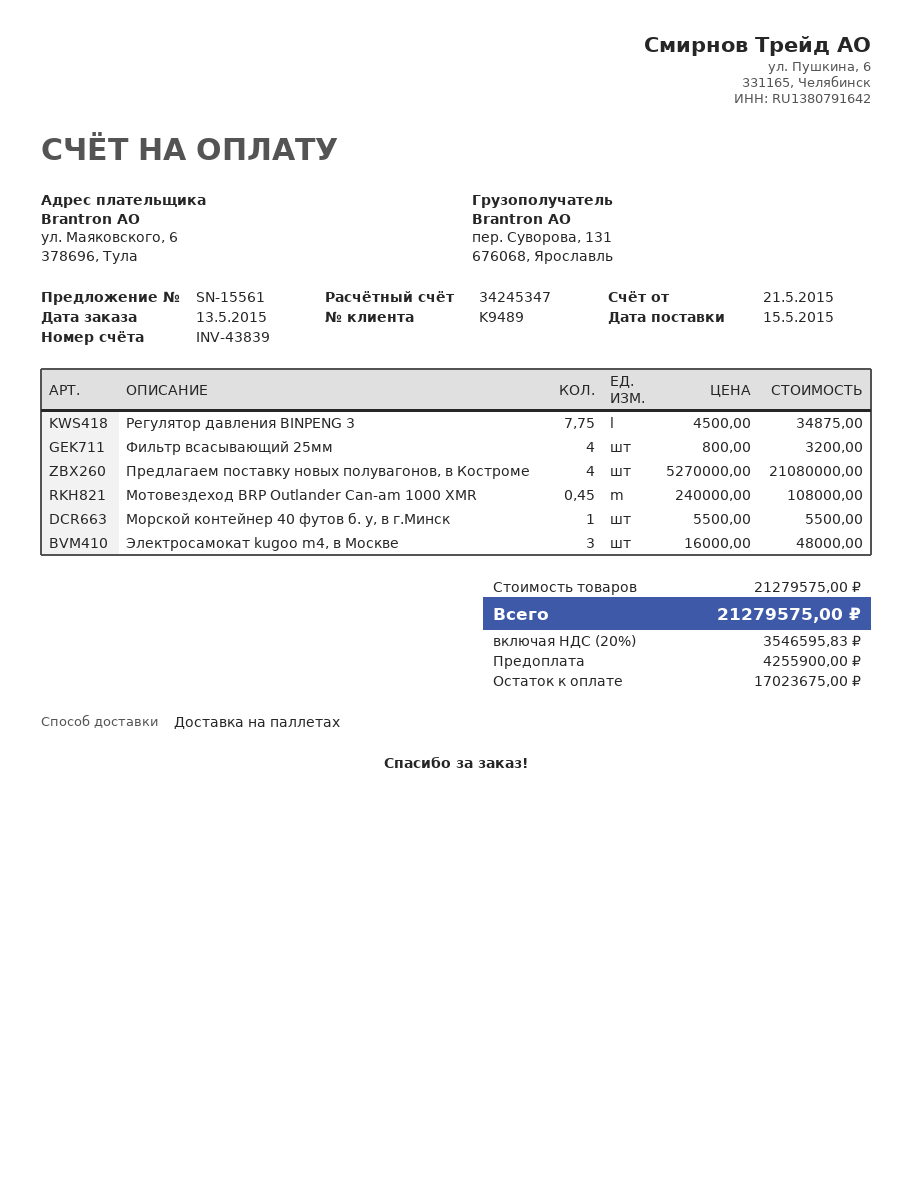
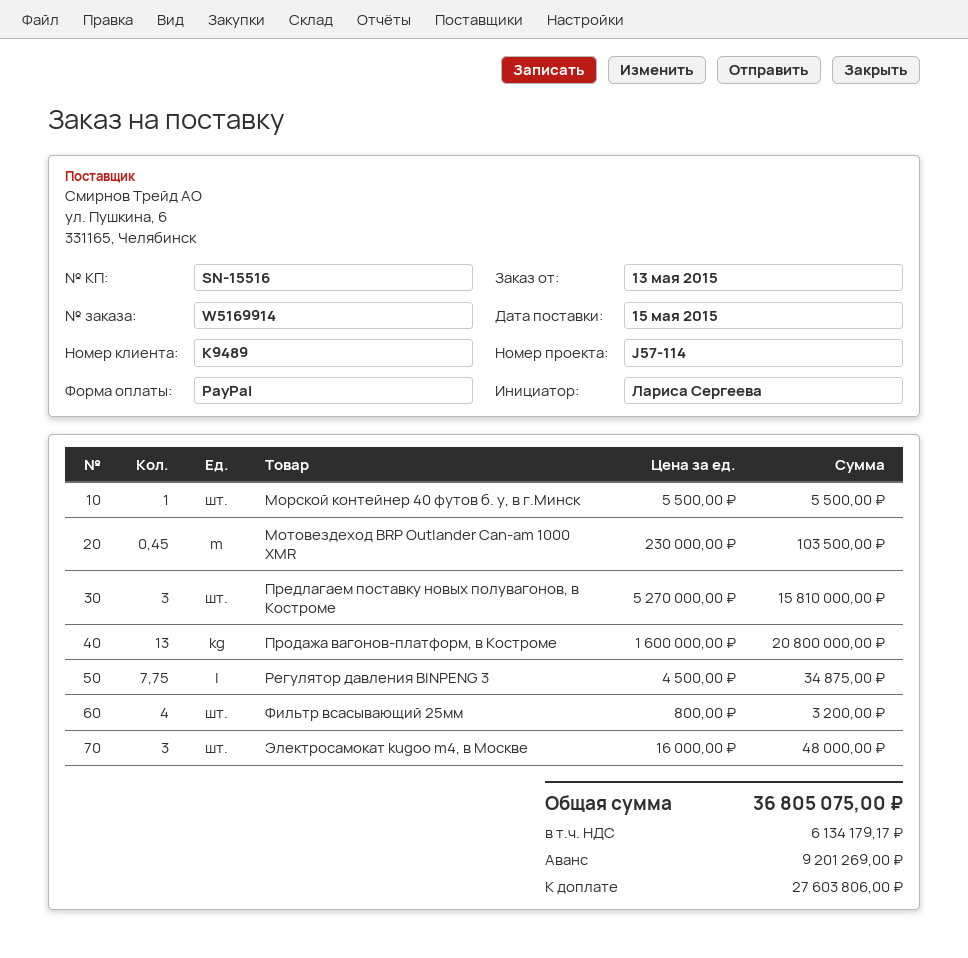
quote number: SN-15561 -> SN-15516
Предлагаем поставку новых полувагонов, в Костроме: 4 x 5270000.00 = 21080000.00 -> 3 x 5270000.00 = 15810000.00
Мотовездеход BRP Outlander Can-am 1000 XMR: 0.45 x 240000.00 = 108000.00 -> 0.45 x 230000.00 = 103500.00
Продажа вагонов-платформ, в Костроме: none -> 13 x 1600000.00 = 20800000.00
tax: 3546595.83 -> 6134179.17
total: 21279575.00 -> 36805075.00
deposit: 4255900.00 -> 9201269.00
balance: 17023675.00 -> 27603806.00

